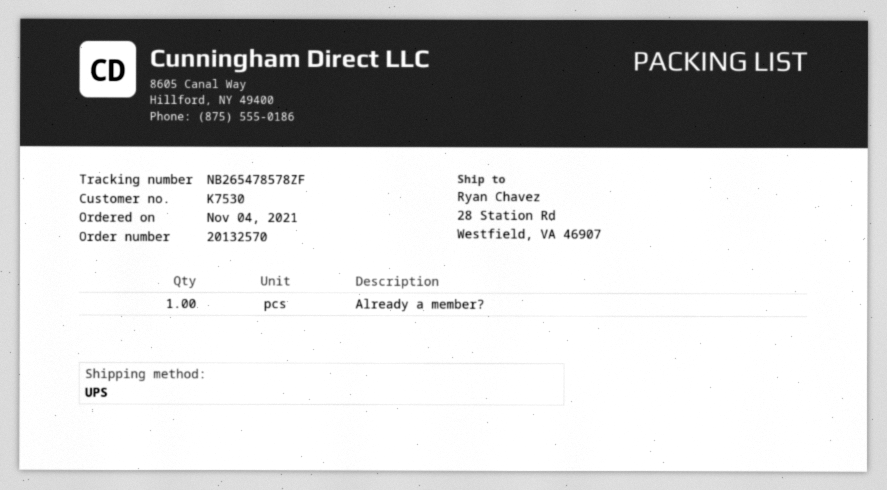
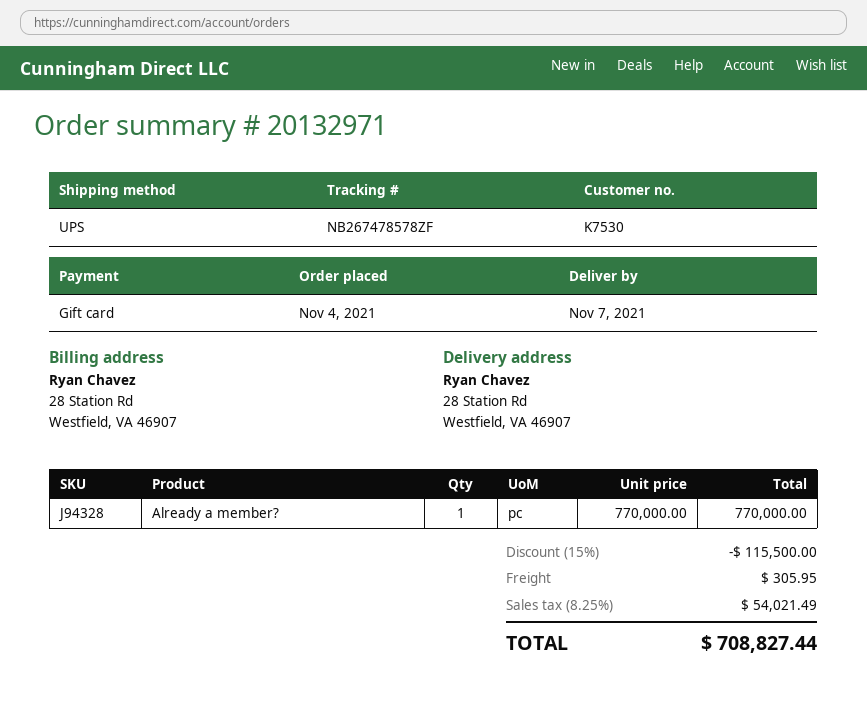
order number: 20132570 -> 20132971
tracking number: NB265478578ZF -> NB267478578ZF

